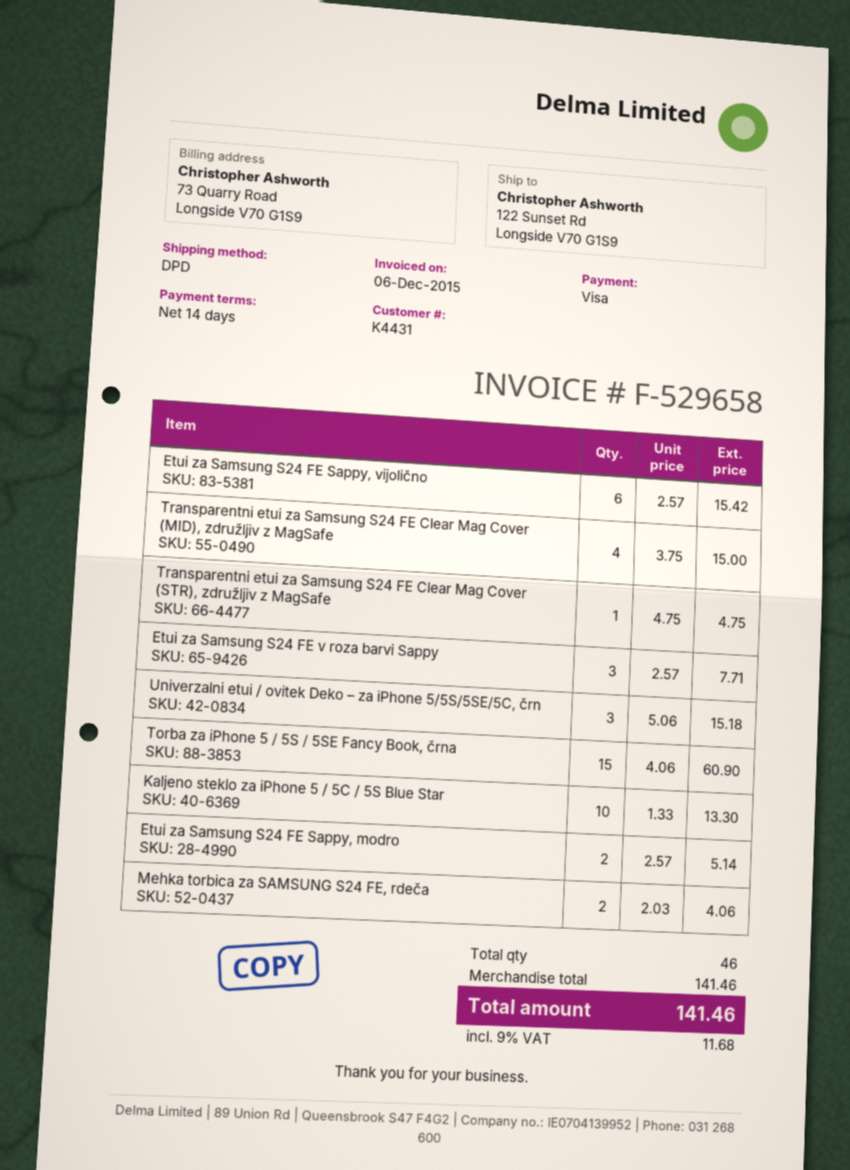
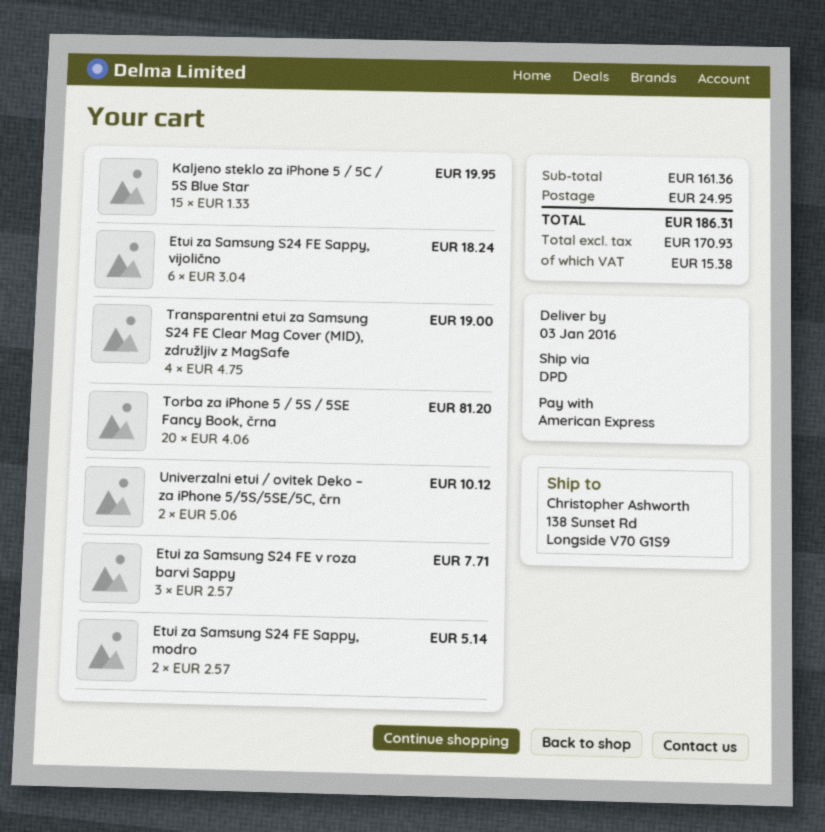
payment method: Visa -> American Express
ship to: 122 Sunset Rd, Longside V70 G1S9 -> 138 Sunset Rd, Longside V70 G1S9
Etui za Samsung S24 FE Sappy, vijolično: 6 x 2.57 = 15.42 -> 6 x 3.04 = 18.24
Transparentni etui za Samsung S24 FE Clear Mag Cover (MID), združljiv z MagSafe: 4 x 3.75 = 15.00 -> 4 x 4.75 = 19.00
Transparentni etui za Samsung S24 FE Clear Mag Cover (STR), združljiv z MagSafe: 1 x 4.75 = 4.75 -> none
Univerzalni etui / ovitek Deko – za iPhone 5/5S/5SE/5C, črn: 3 x 5.06 = 15.18 -> 2 x 5.06 = 10.12
Torba za iPhone 5 / 5S / 5SE Fancy Book, črna: 15 x 4.06 = 60.90 -> 20 x 4.06 = 81.20
Kaljeno steklo za iPhone 5 / 5C / 5S Blue Star: 10 x 1.33 = 13.30 -> 15 x 1.33 = 19.95
Mehka torbica za SAMSUNG S24 FE, rdeča: 2 x 2.03 = 4.06 -> none
subtotal: 141.46 -> 161.36
shipping: none -> 24.95
tax: 11.68 -> 15.38
total: 141.46 -> 186.31

